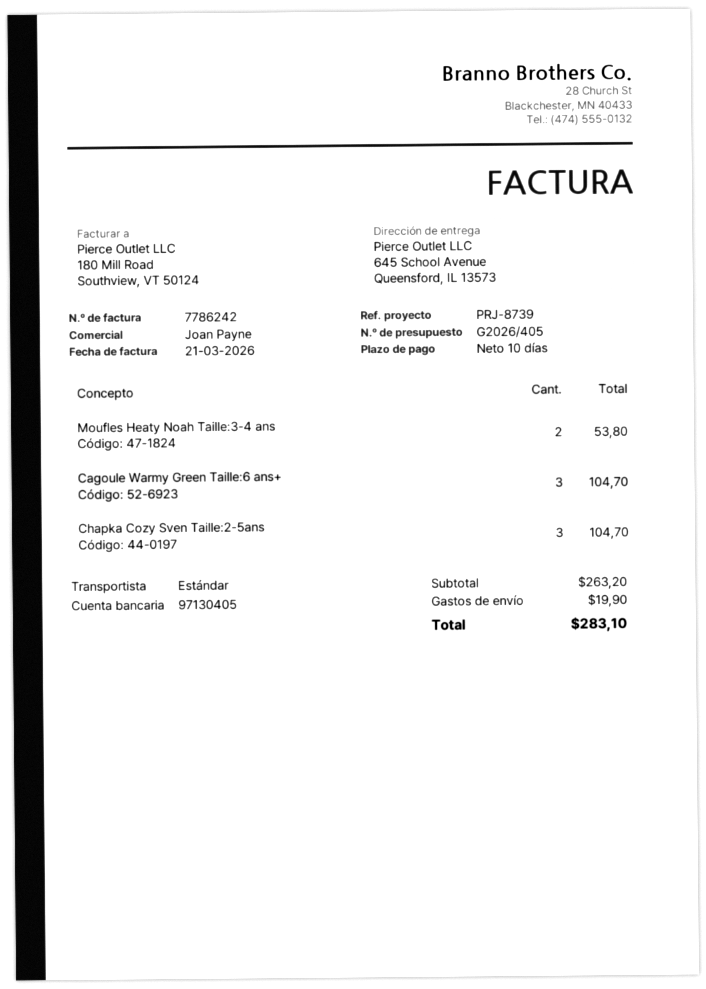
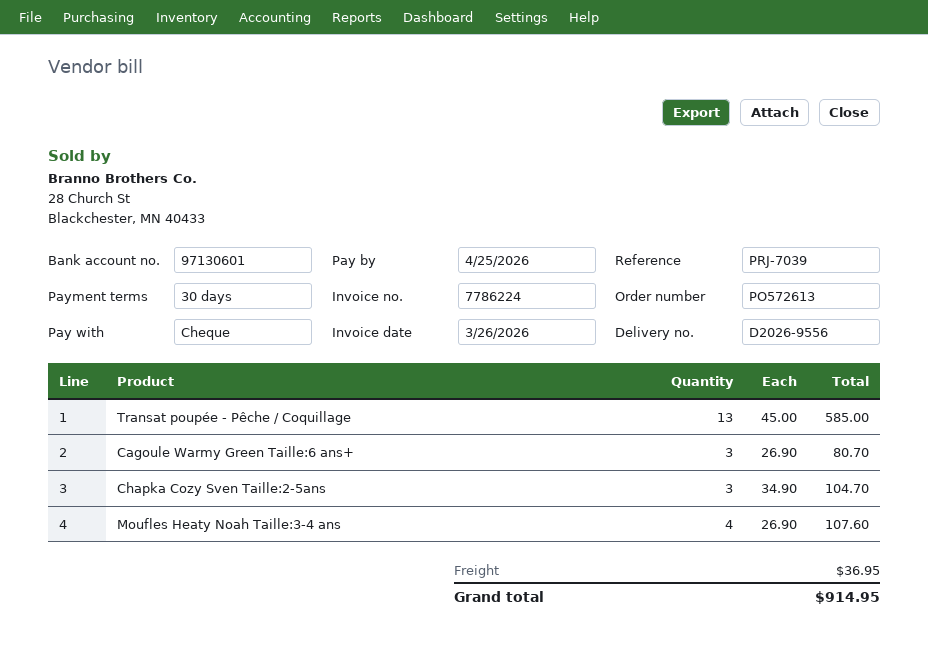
invoice number: 7786242 -> 7786224
invoice date: 2026-03-21 -> 2026-03-26
payment terms: 10 days -> 30 days
reference: PRJ-8739 -> PRJ-7039
bank account: 97130405 -> 97130601
Moufles Heaty Noah Taille:3-4 ans: 2 for 53.80 -> 4 for 107.60
Cagoule Warmy Green Taille:6 ans+: 3 for 104.70 -> 3 for 80.70
Transat poupée - Pêche / Coquillage: none -> 13 for 585.00
shipping: 19.90 -> 36.95
total: 283.10 -> 914.95

